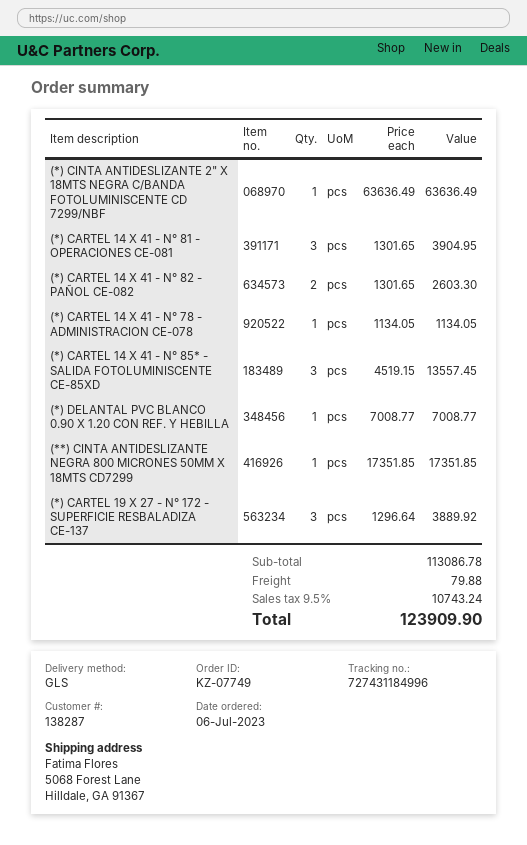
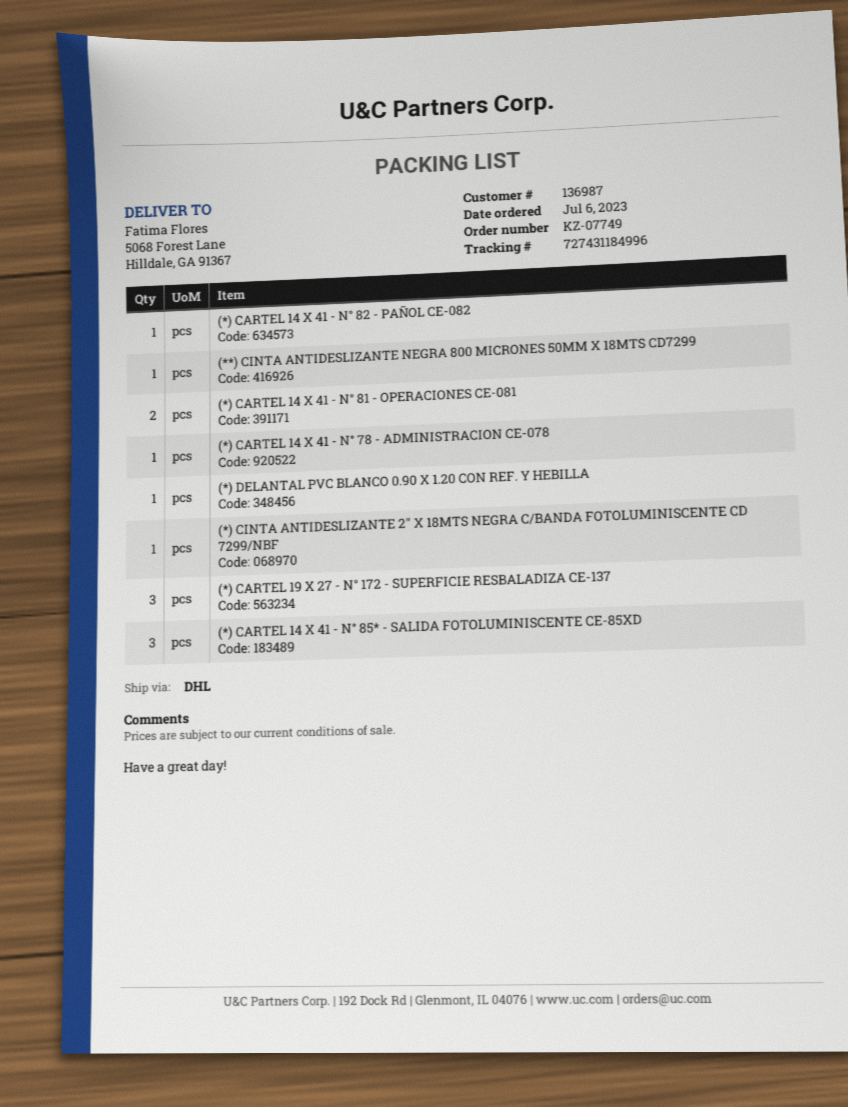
customer number: 138287 -> 136987
shipping method: GLS -> DHL
(*) CARTEL 14 X 41 - N° 81 - OPERACIONES CE-081: 3 -> 2
(*) CARTEL 14 X 41 - N° 82 - PAÑOL CE-082: 2 -> 1

